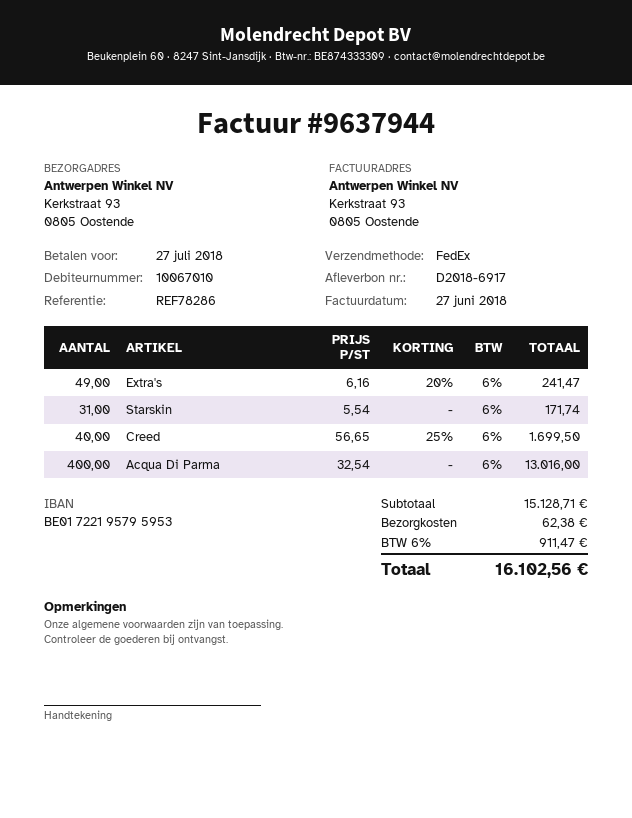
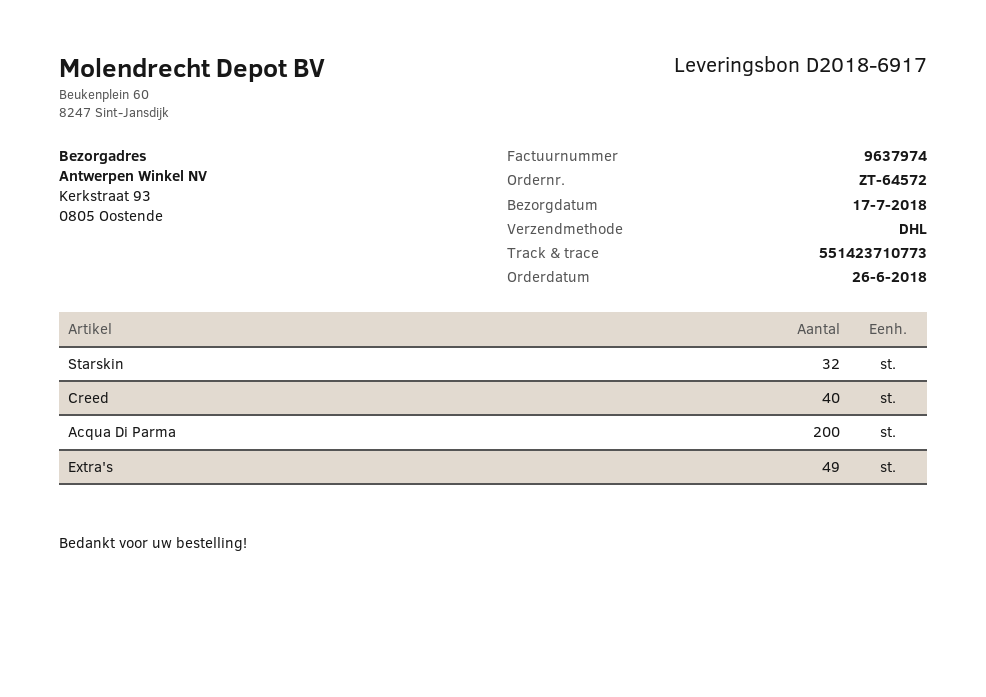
invoice number: 9637944 -> 9637974
shipping method: FedEx -> DHL
Starskin: 31 -> 32
Acqua Di Parma: 400 -> 200

